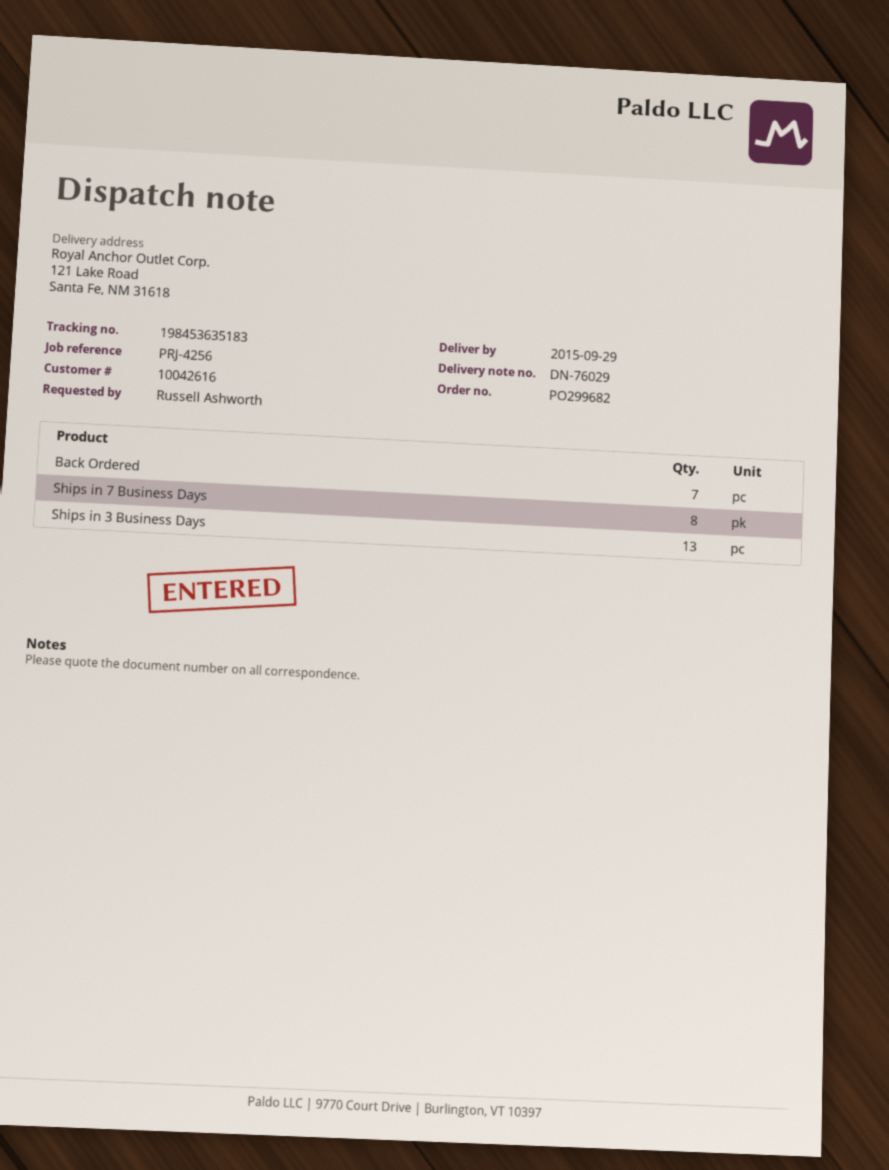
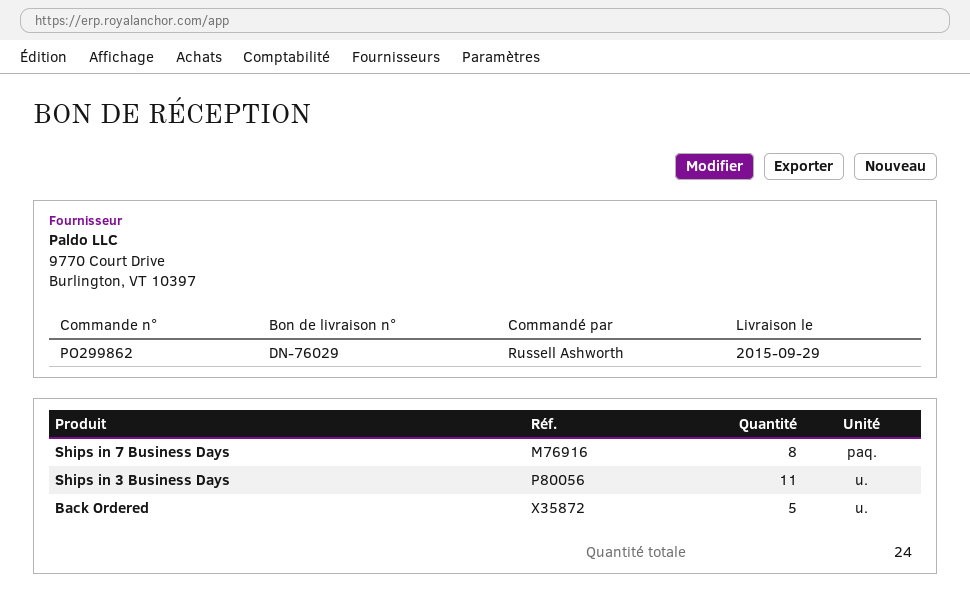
order number: PO299682 -> PO299862
Back Ordered: 7 -> 5
Ships in 3 Business Days: 13 -> 11

